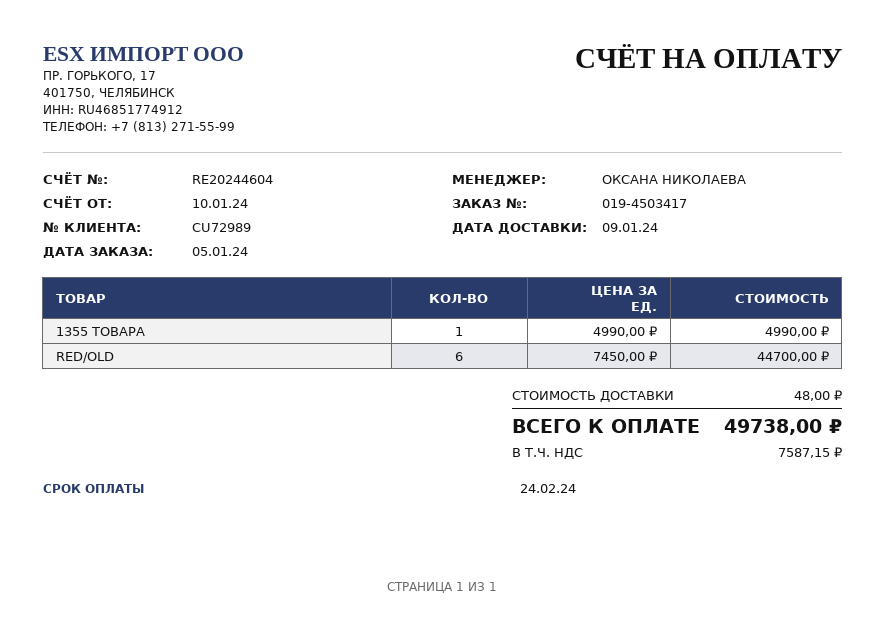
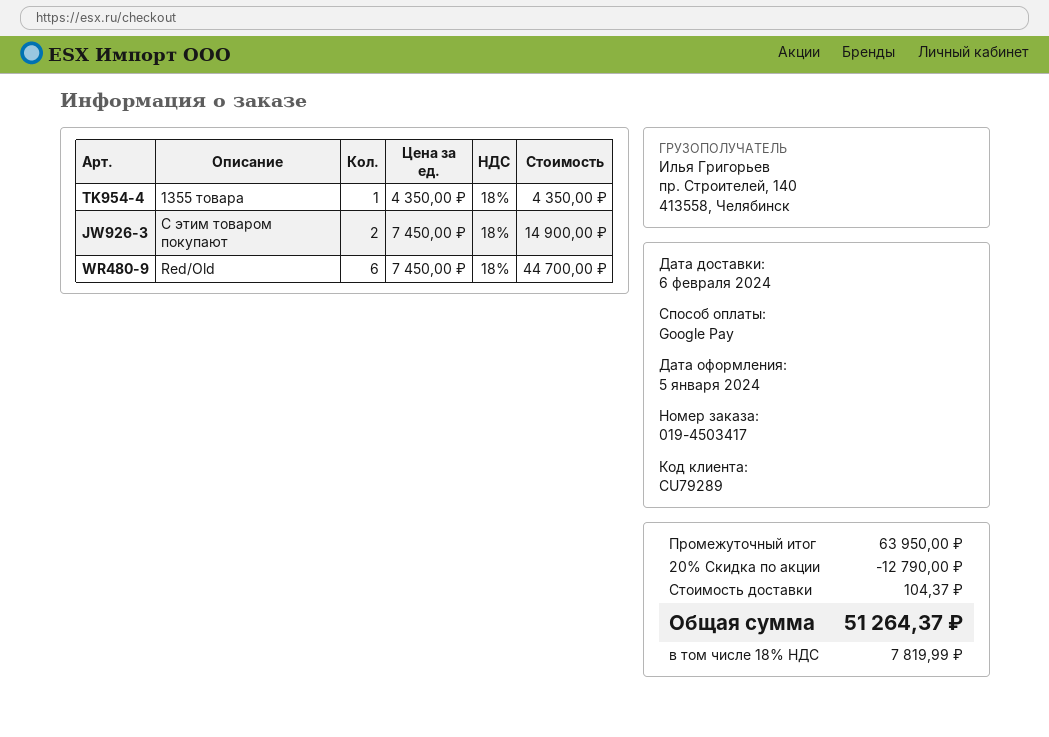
delivery date: 2024-01-09 -> 2024-02-06
customer number: CU72989 -> CU79289
1355 ТОВАРА: 1 x 4990.00 = 4990.00 -> 1 x 4350.00 = 4350.00
С этим товаром покупают: none -> 2 x 7450.00 = 14900.00
discount: none -> 20% = 12790.00
shipping: 48.00 -> 104.37
tax: 7587.15 -> 7819.99
total: 49738.00 -> 51264.37

